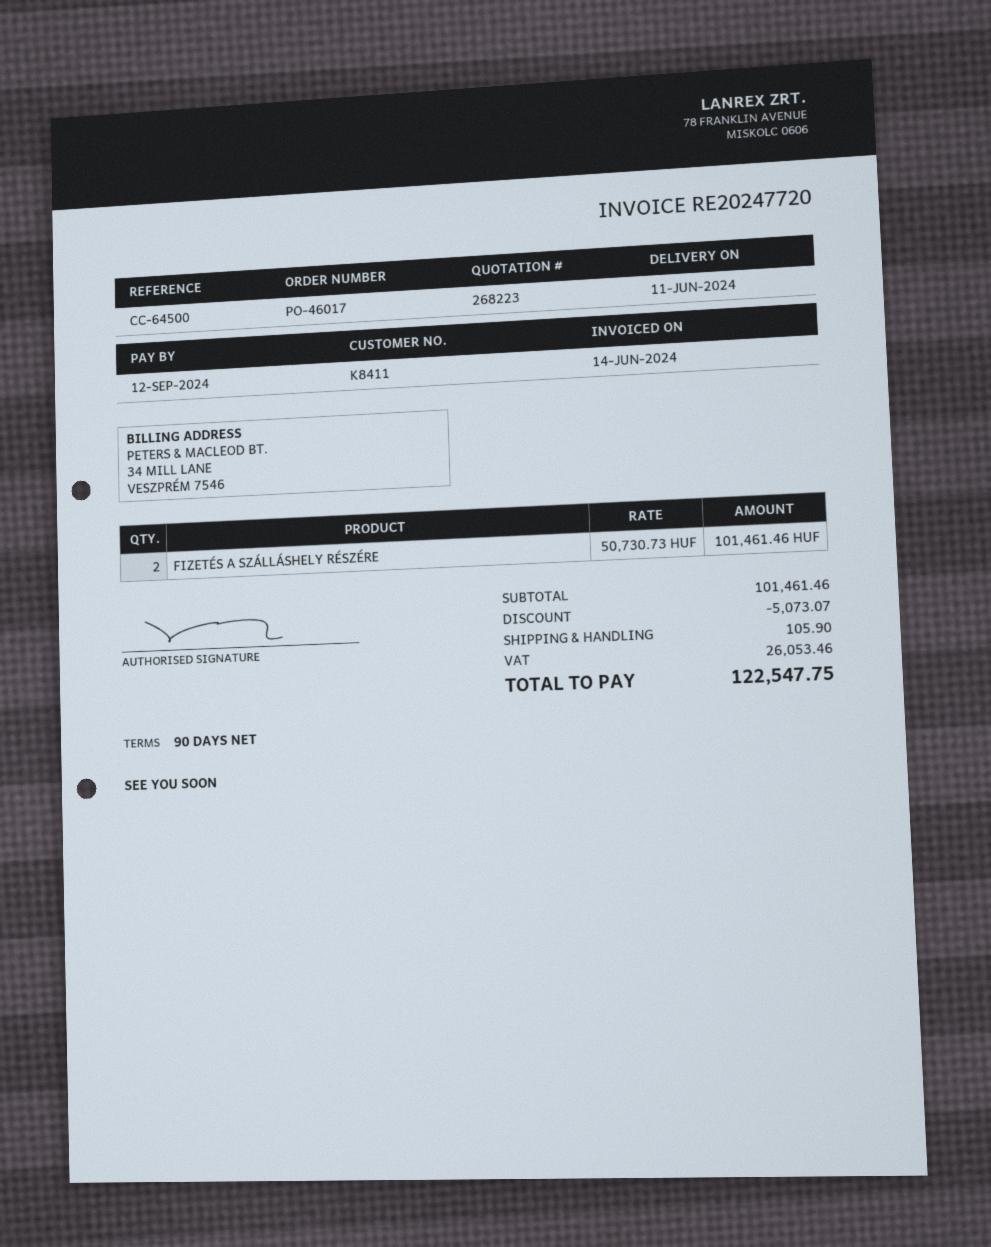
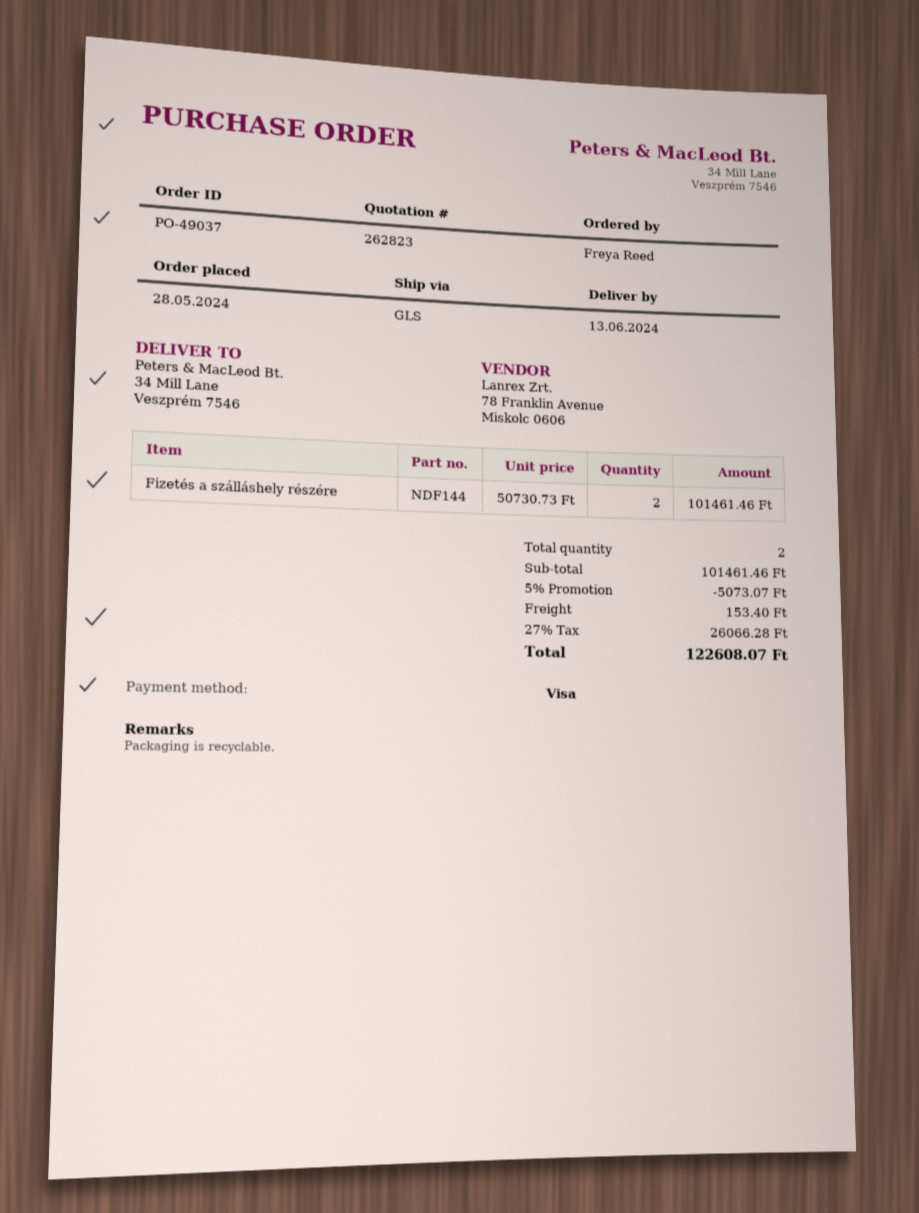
quote number: 268223 -> 262823
order number: PO-46017 -> PO-49037
delivery date: 2024-06-11 -> 2024-06-13
shipping: 105.90 -> 153.40
tax: 26053.46 -> 26066.28
total: 122547.75 -> 122608.07

